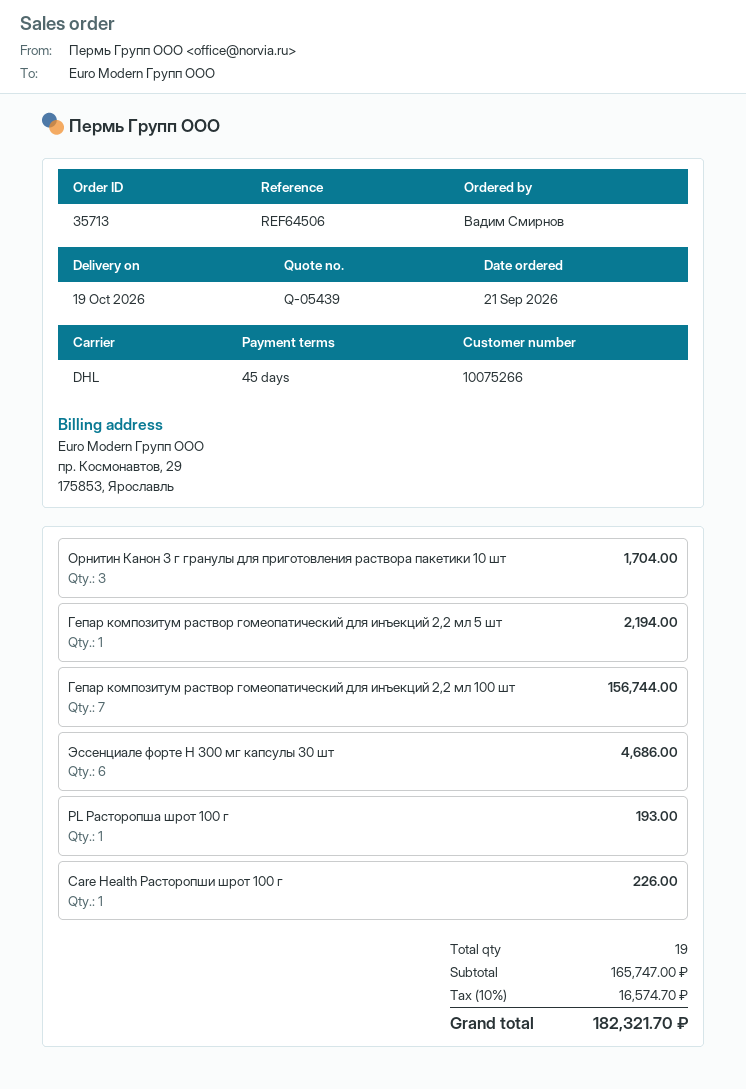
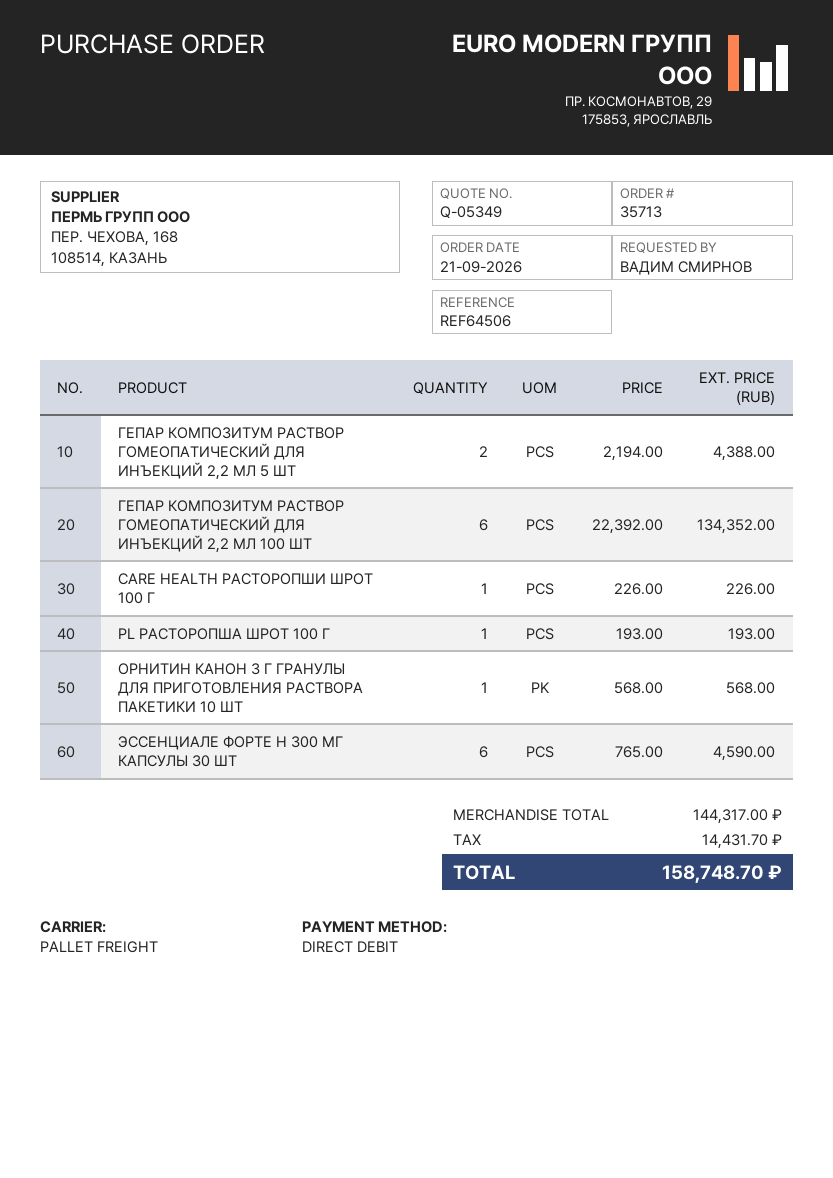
quote number: Q-05439 -> Q-05349
shipping method: DHL -> pallet freight
Орнитин Канон 3 г гранулы для приготовления раствора пакетики 10 шт: 3 for 1704.00 -> 1 for 568.00
Гепар композитум раствор гомеопатический для инъекций 2,2 мл 5 шт: 1 for 2194.00 -> 2 for 4388.00
Гепар композитум раствор гомеопатический для инъекций 2,2 мл 100 шт: 7 for 156744.00 -> 6 for 134352.00
Эссенциале форте Н 300 мг капсулы 30 шт: 6 for 4686.00 -> 6 for 4590.00
subtotal: 165747.00 -> 144317.00
tax: 16574.70 -> 14431.70
total: 182321.70 -> 158748.70

